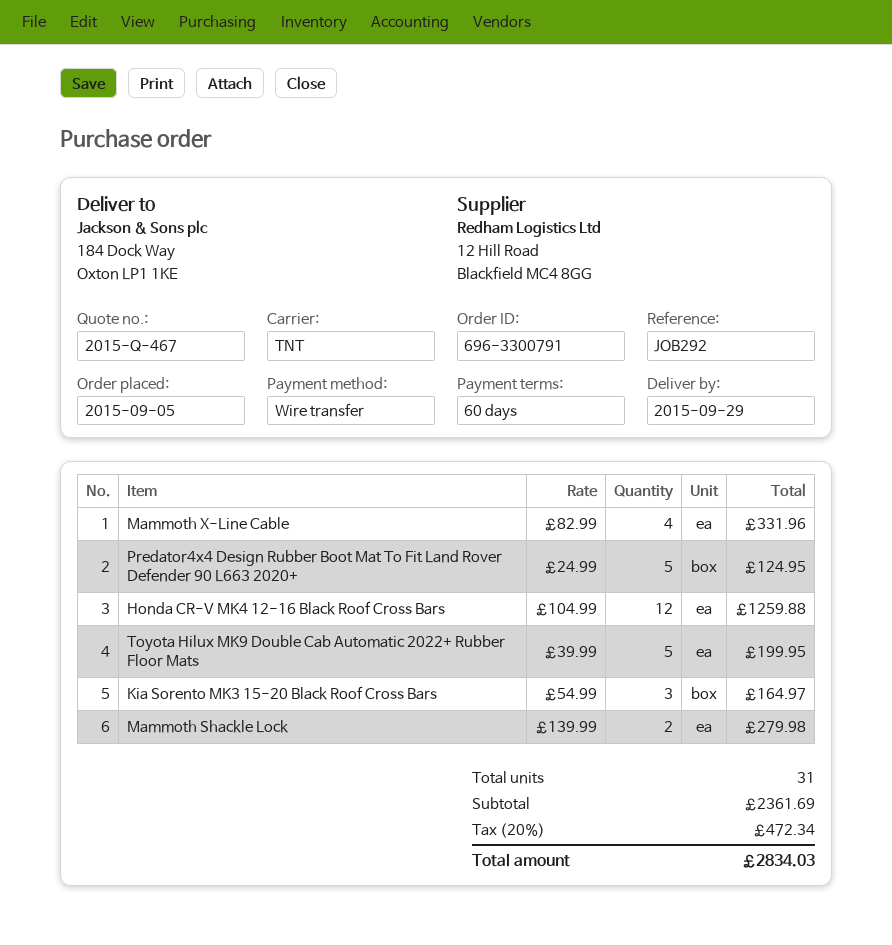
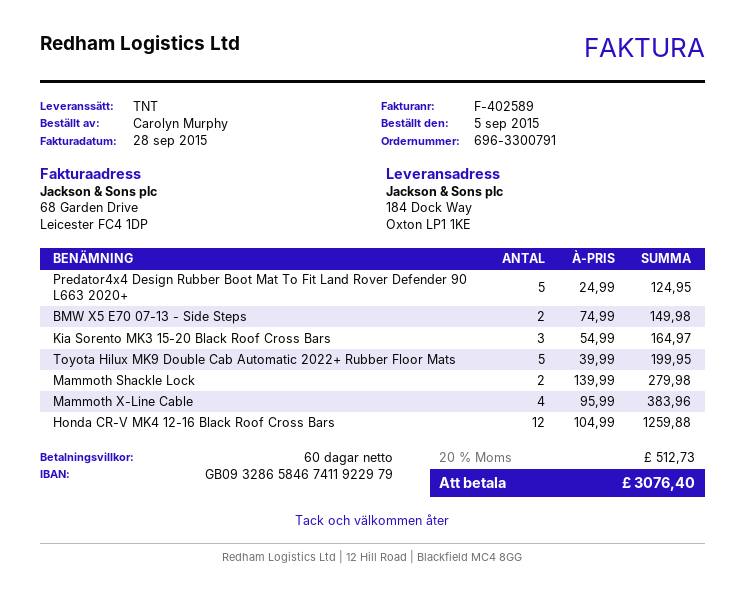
Mammoth X-Line Cable: 4 x 82.99 = 331.96 -> 4 x 95.99 = 383.96
BMW X5 E70 07-13 - Side Steps: none -> 2 x 74.99 = 149.98
tax: 20% = 472.34 -> 20% = 512.73
total: 2834.03 -> 3076.40

